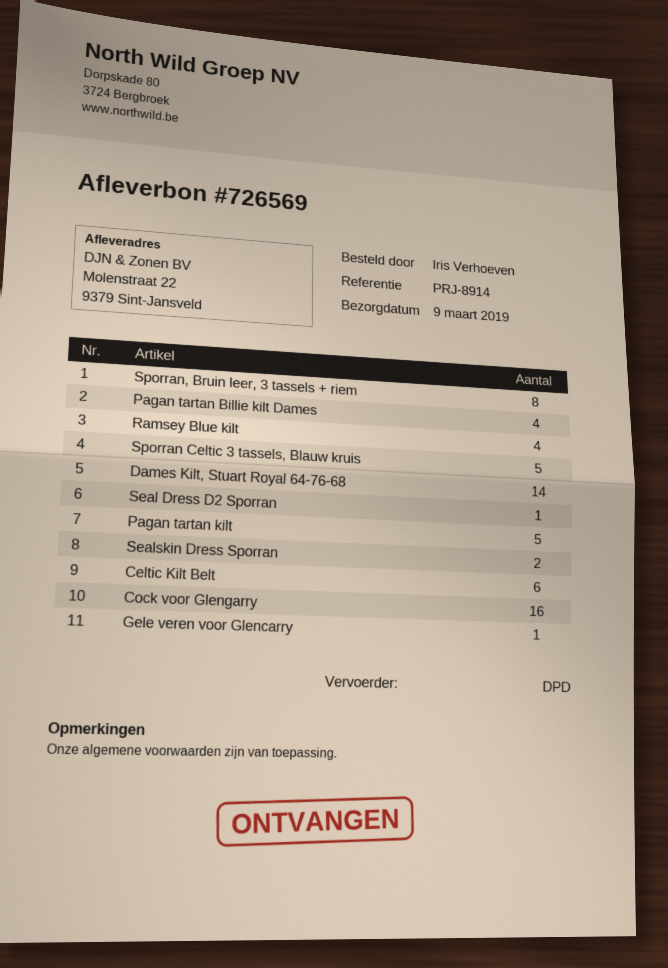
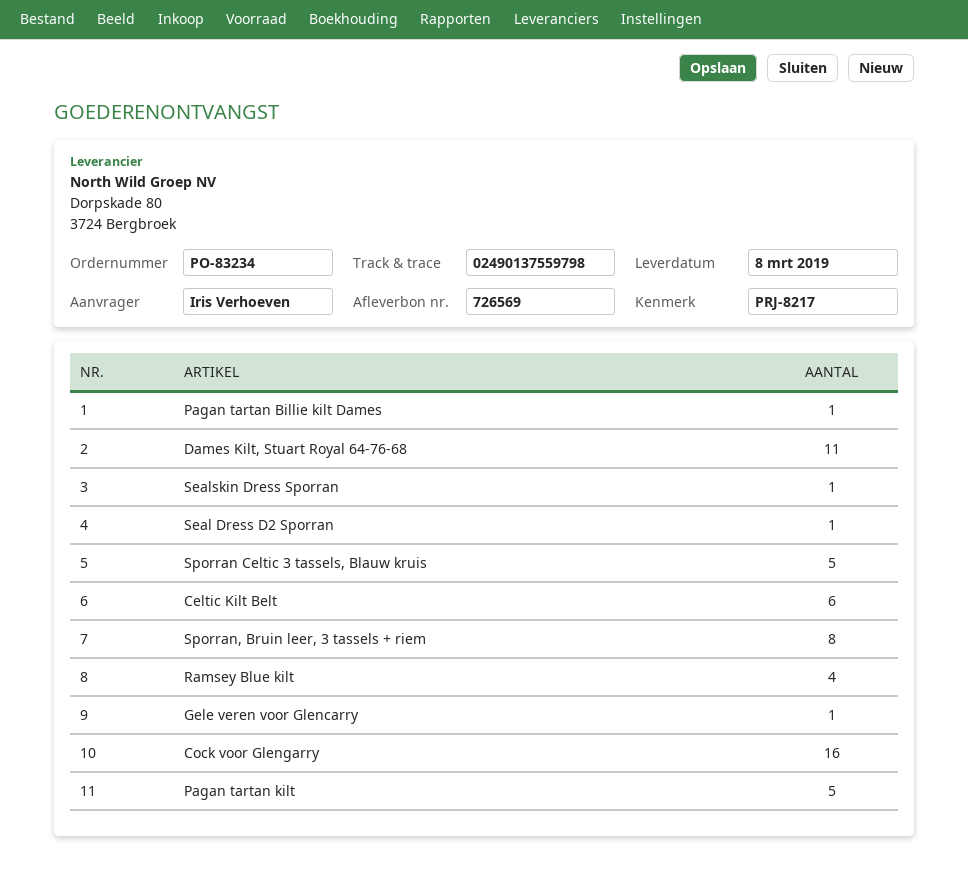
delivery date: 2019-03-09 -> 2019-03-08
reference: PRJ-8914 -> PRJ-8217
Pagan tartan Billie kilt Dames: 4 -> 1
Dames Kilt, Stuart Royal 64-76-68: 14 -> 11
Sealskin Dress Sporran: 2 -> 1

